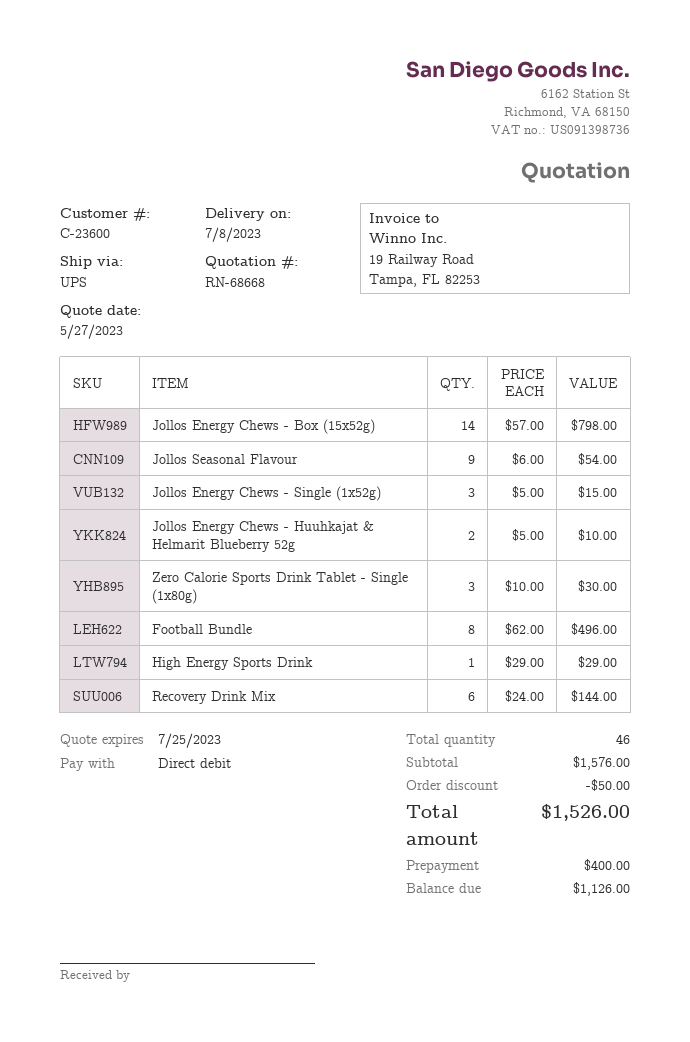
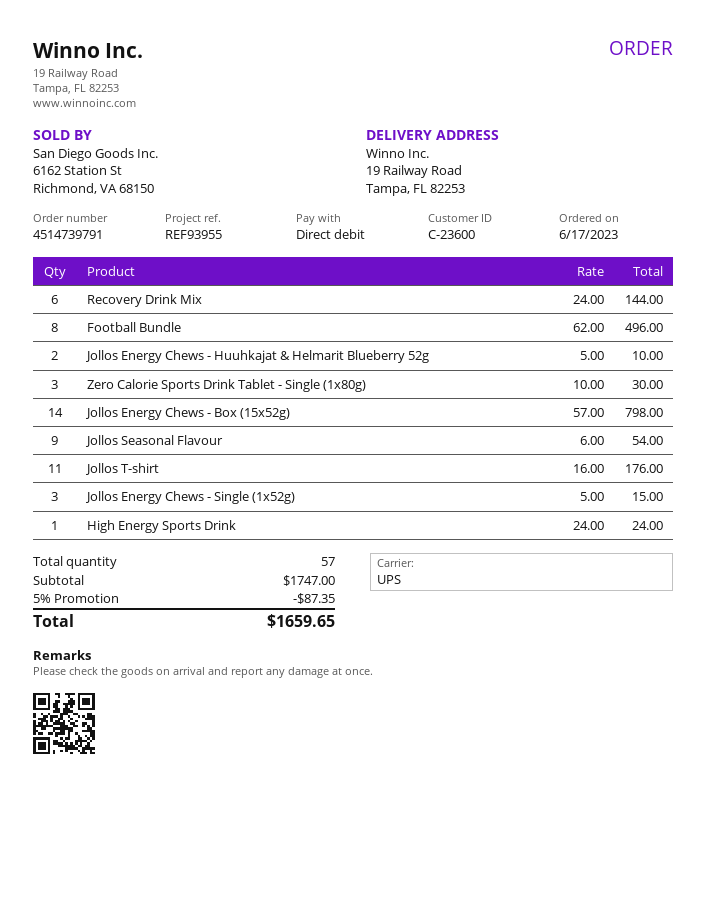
High Energy Sports Drink: 1 x 29.00 = 29.00 -> 1 x 24.00 = 24.00
Jollos T-shirt: none -> 11 x 16.00 = 176.00
total quantity: 46 -> 57
subtotal: 1576.00 -> 1747.00
discount: 50.00 -> 87.35
total: 1526.00 -> 1659.65

